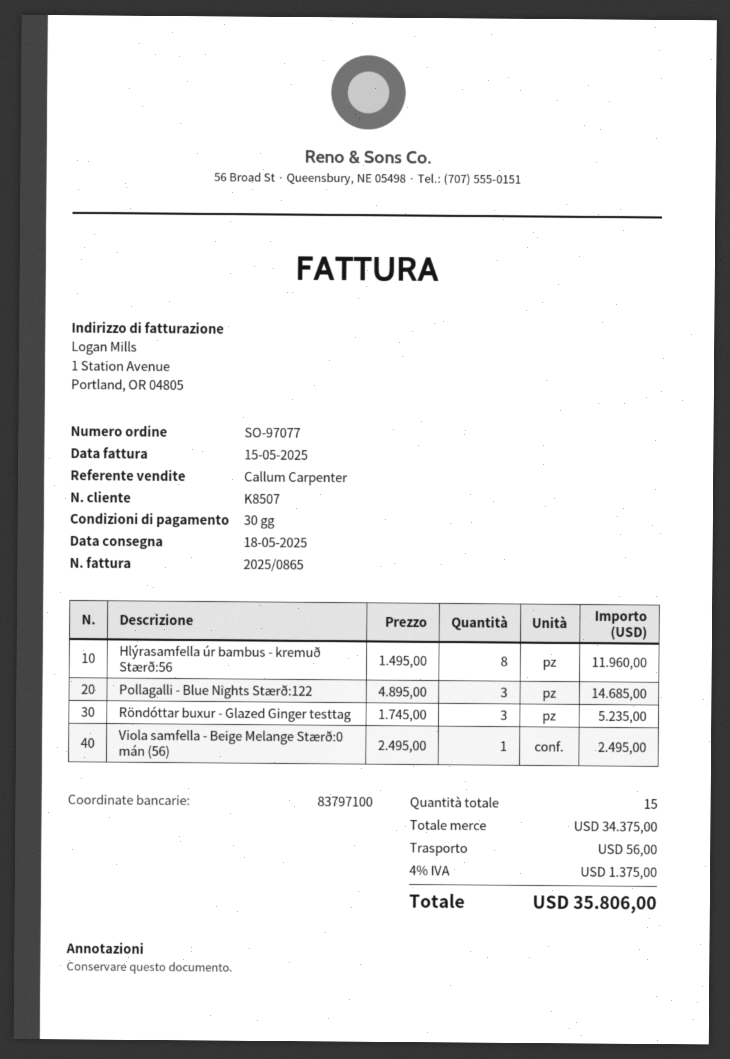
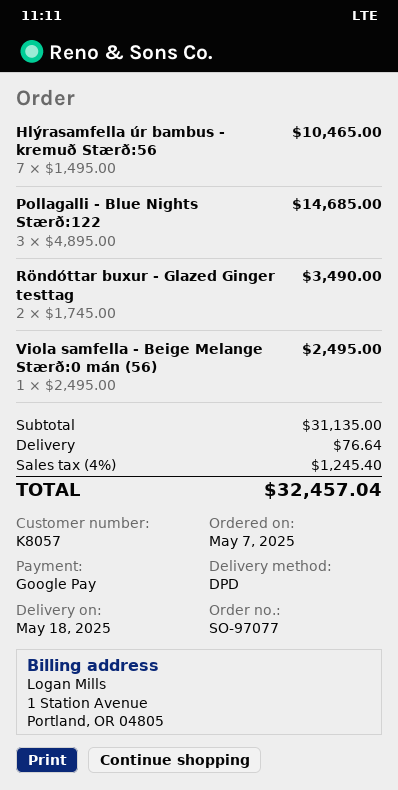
customer number: K8507 -> K8057
Hlýrasamfella úr bambus - kremuð Stærð:56: 8 x 1495.00 = 11960.00 -> 7 x 1495.00 = 10465.00
Röndóttar buxur - Glazed Ginger testtag: 3 x 1745.00 = 5235.00 -> 2 x 1745.00 = 3490.00
subtotal: 34375.00 -> 31135.00
shipping: 56.00 -> 76.64
tax: 4% = 1375.00 -> 4% = 1245.40
total: 35806.00 -> 32457.04

